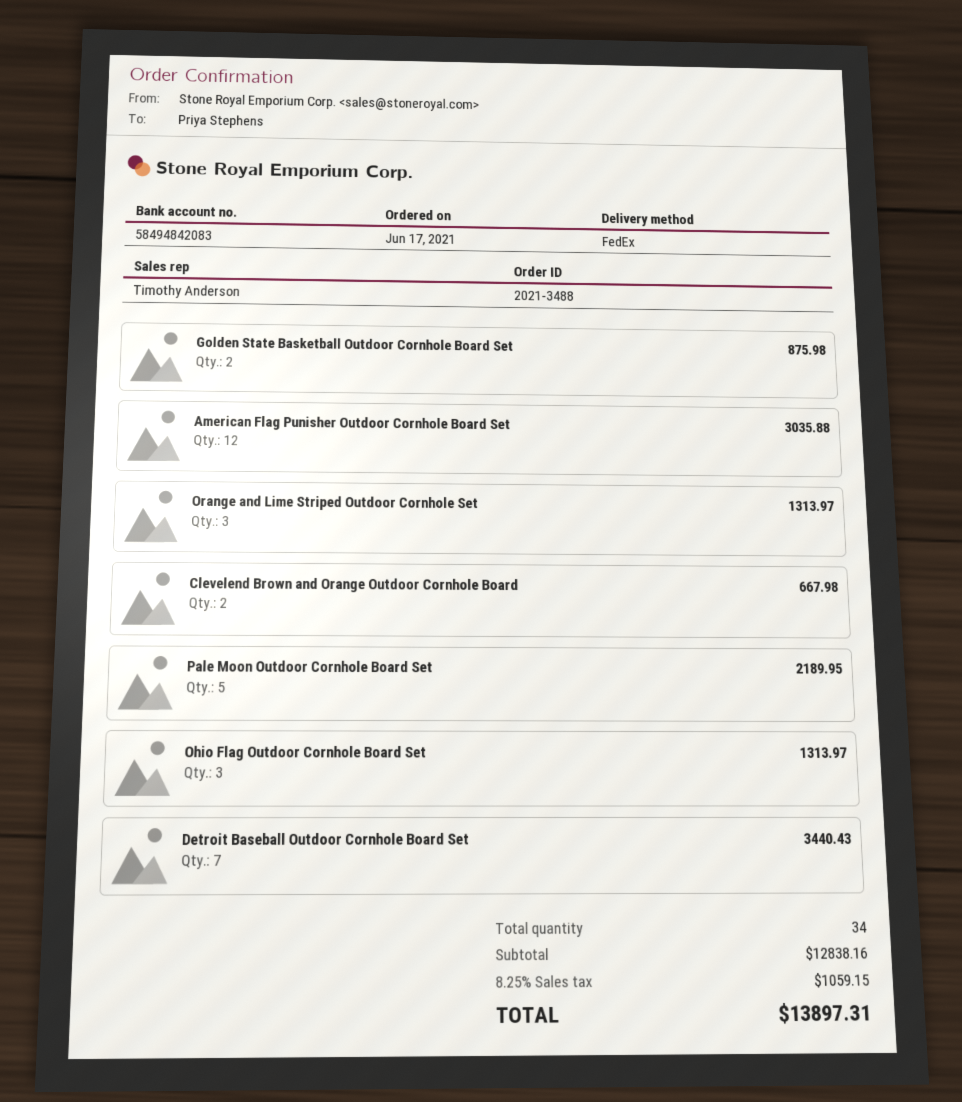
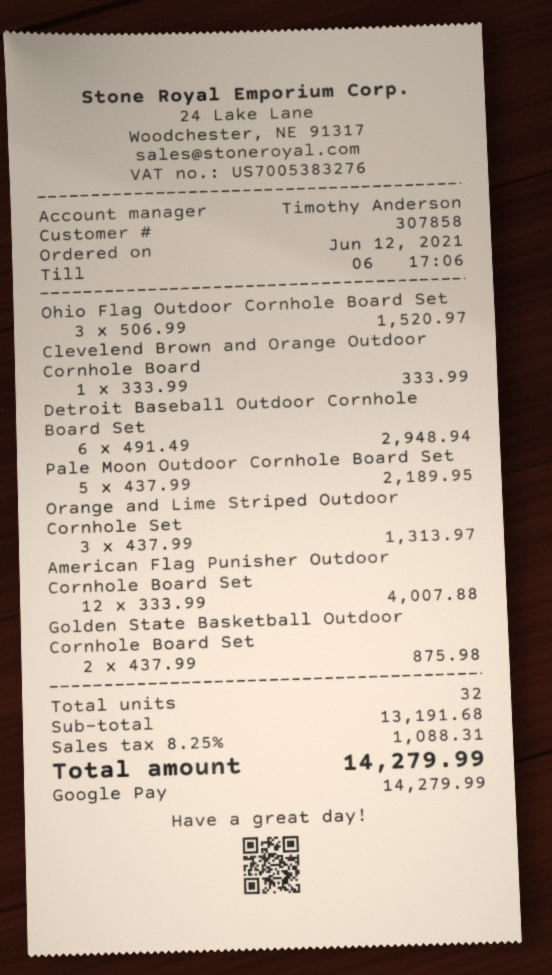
order date: 2021-06-17 -> 2021-06-12
American Flag Punisher Outdoor Cornhole Board Set: 12 for 3035.88 -> 12 for 4007.88
Clevelend Brown and Orange Outdoor Cornhole Board: 2 for 667.98 -> 1 for 333.99
Ohio Flag Outdoor Cornhole Board Set: 3 for 1313.97 -> 3 for 1520.97
Detroit Baseball Outdoor Cornhole Board Set: 7 for 3440.43 -> 6 for 2948.94
total quantity: 34 -> 32
subtotal: 12838.16 -> 13191.68
tax: 8.25% = 1059.15 -> 8.25% = 1088.31
total: 13897.31 -> 14279.99

